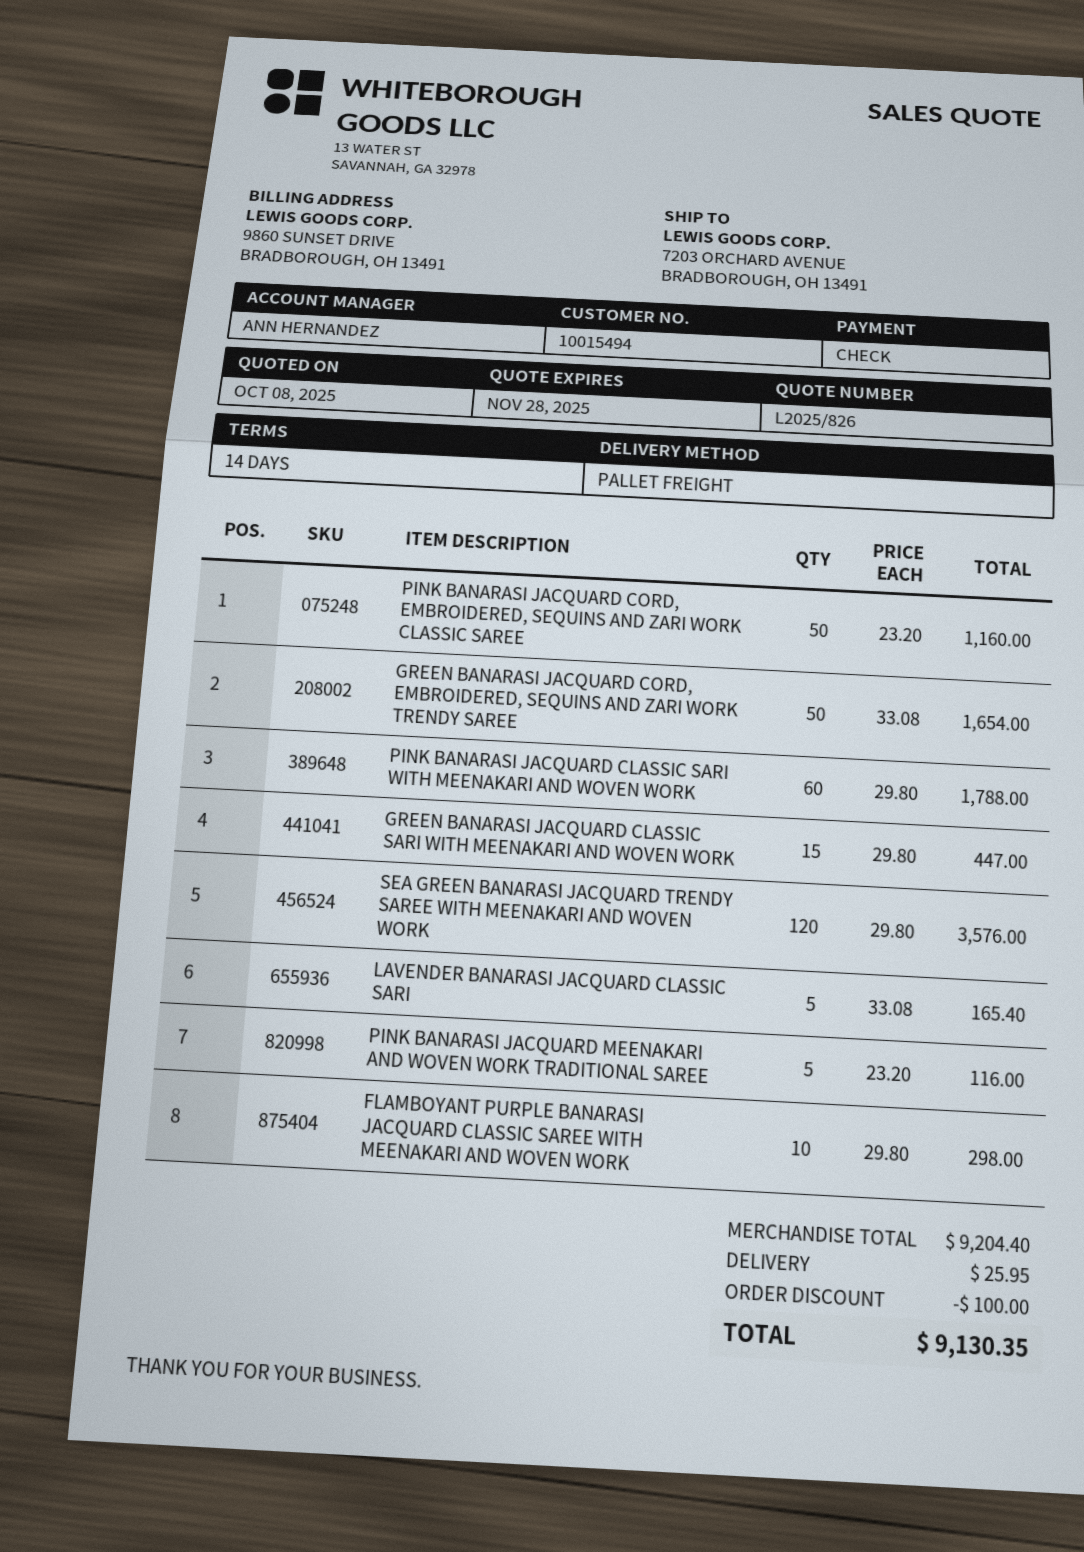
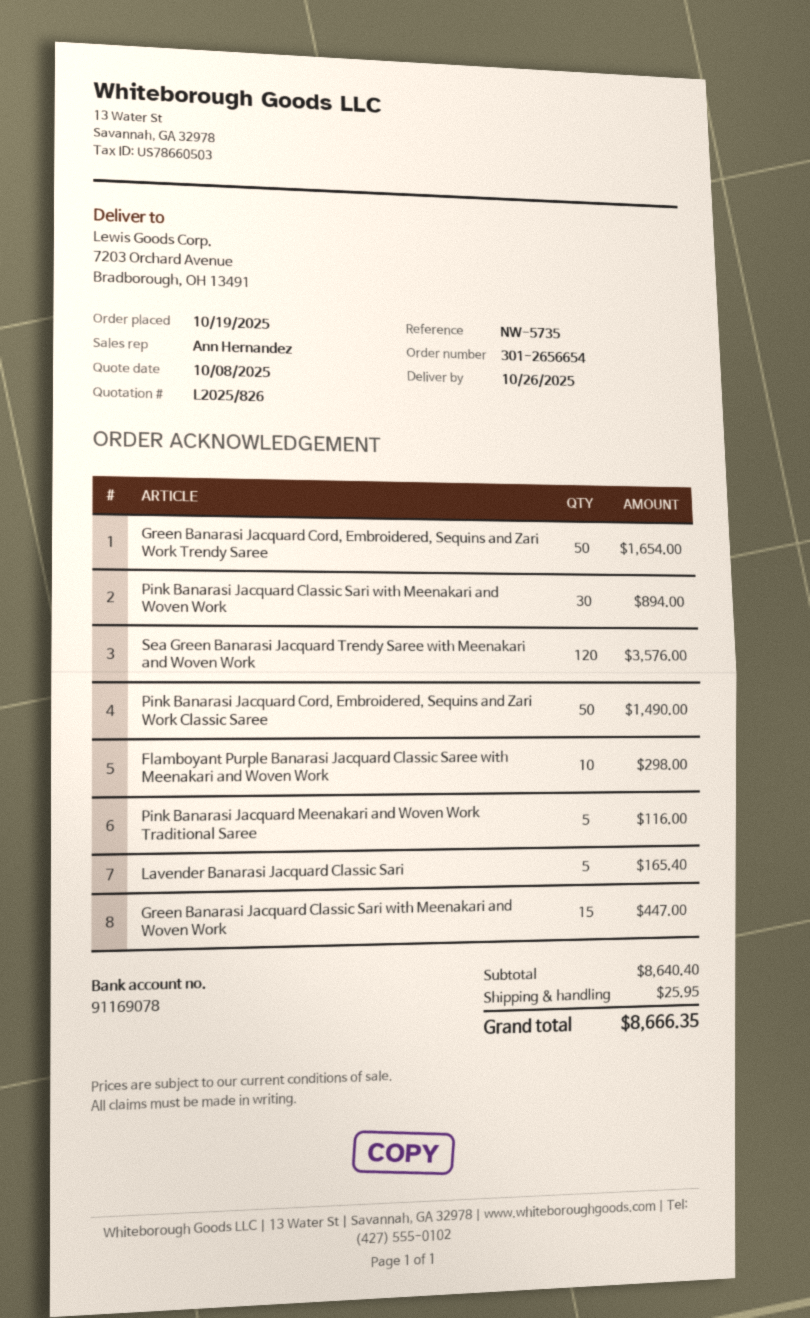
PINK BANARASI JACQUARD CORD, EMBROIDERED, SEQUINS AND ZARI WORK CLASSIC SAREE: 50 for 1160.00 -> 50 for 1490.00
PINK BANARASI JACQUARD CLASSIC SARI WITH MEENAKARI AND WOVEN WORK: 60 for 1788.00 -> 30 for 894.00
subtotal: 9204.40 -> 8640.40
discount: 100.00 -> none
total: 9130.35 -> 8666.35

